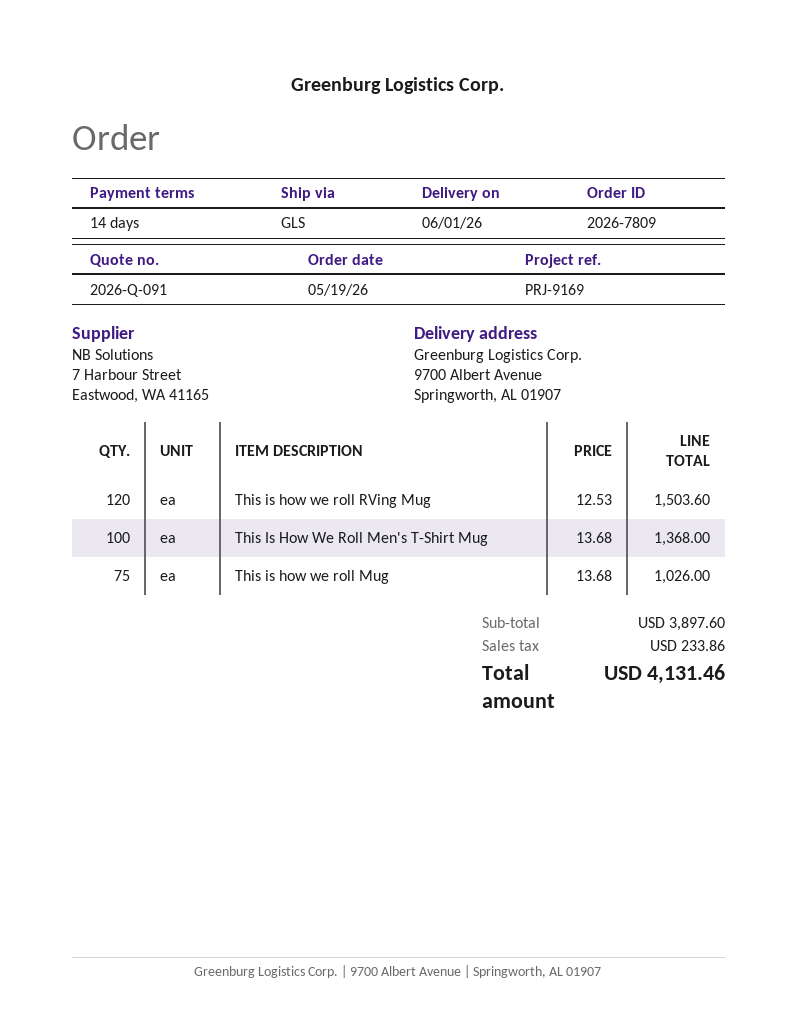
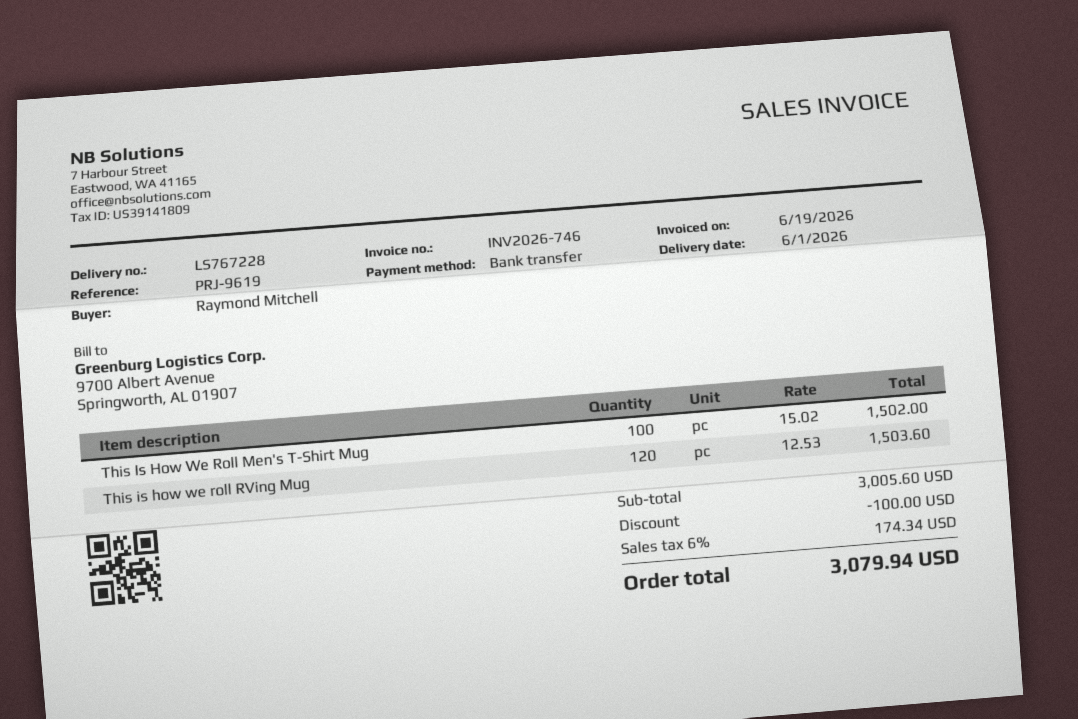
reference: PRJ-9169 -> PRJ-9619
This Is How We Roll Men's T-Shirt Mug: 100 x 13.68 = 1368.00 -> 100 x 15.02 = 1502.00
This is how we roll Mug: 75 x 13.68 = 1026.00 -> none
subtotal: 3897.60 -> 3005.60
discount: none -> 100.00
tax: 233.86 -> 174.34
total: 4131.46 -> 3079.94

